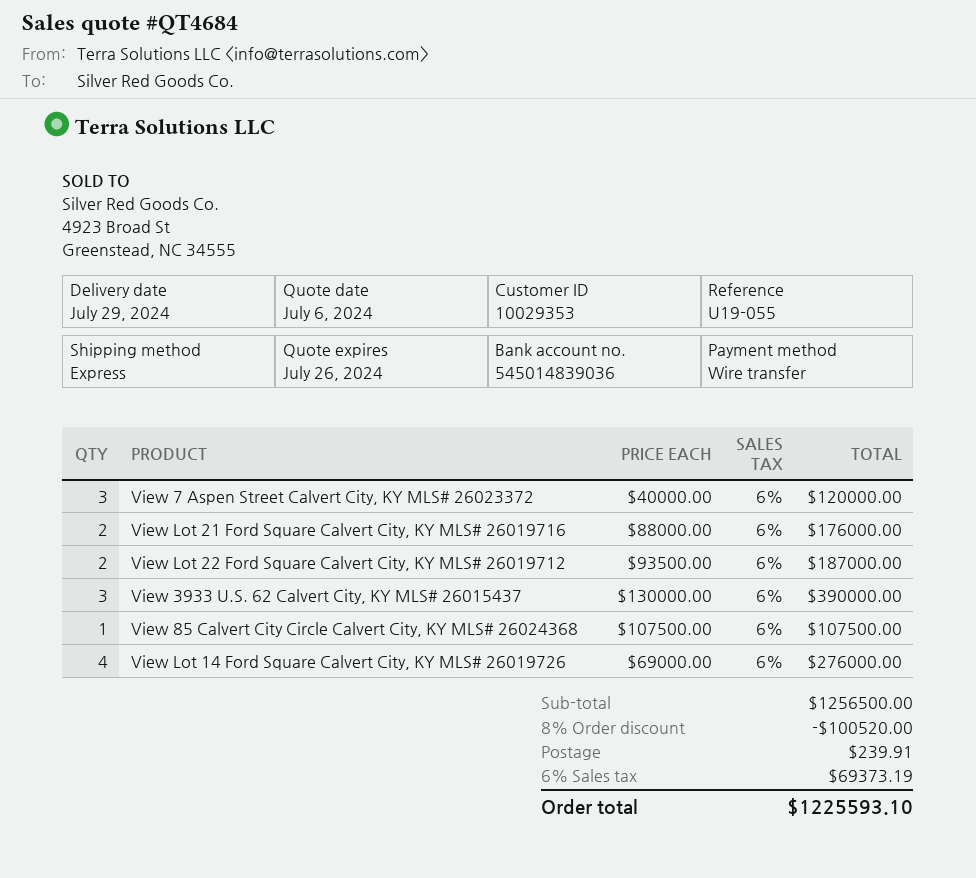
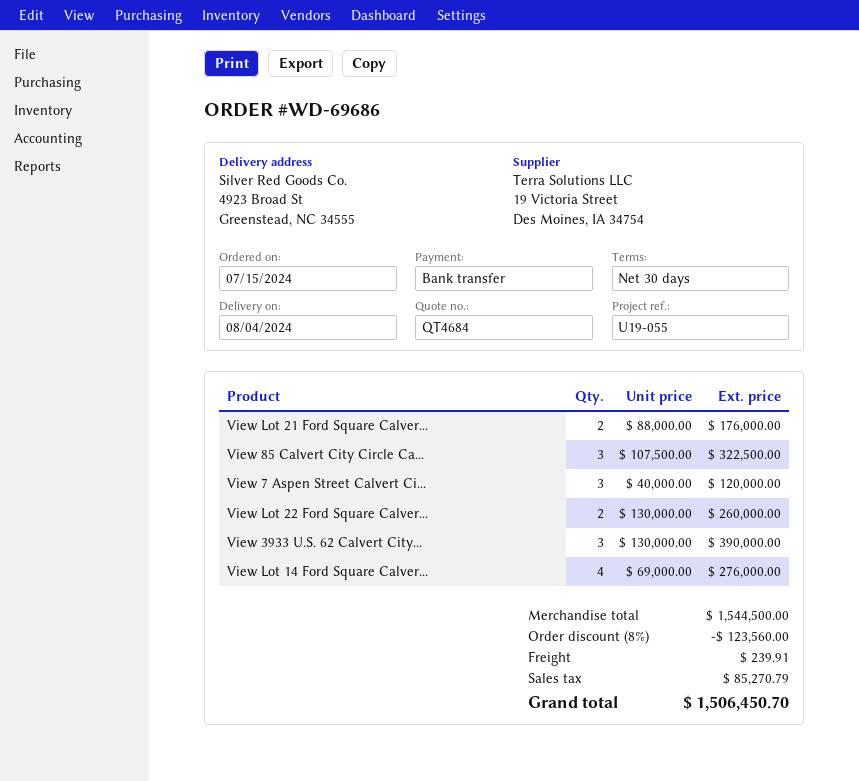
delivery date: 2024-07-29 -> 2024-08-04
View Lot 22 Ford Square Calvert City, KY MLS# 26019712: 2 x 93500.00 = 187000.00 -> 2 x 130000.00 = 260000.00
View 85 Calvert City Circle Calvert City, KY MLS# 26024368: 1 x 107500.00 = 107500.00 -> 3 x 107500.00 = 322500.00
subtotal: 1256500.00 -> 1544500.00
discount: 8% = 100520.00 -> 8% = 123560.00
tax: 69373.19 -> 85270.79
total: 1225593.10 -> 1506450.70

